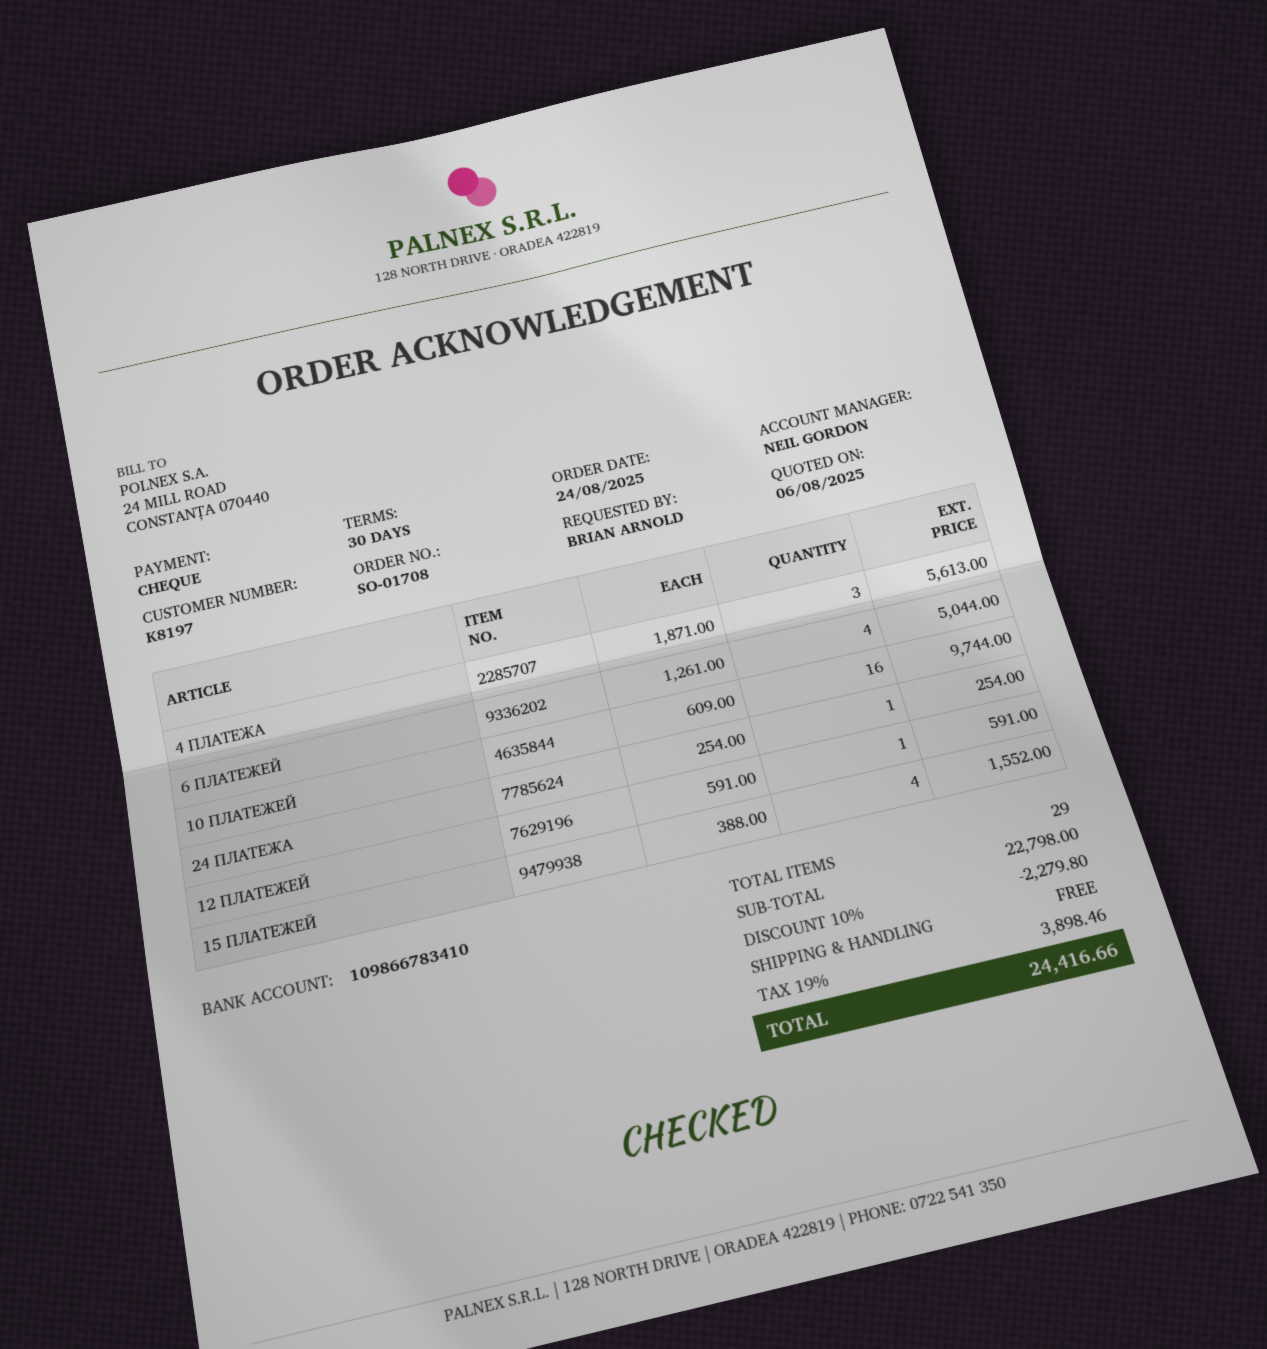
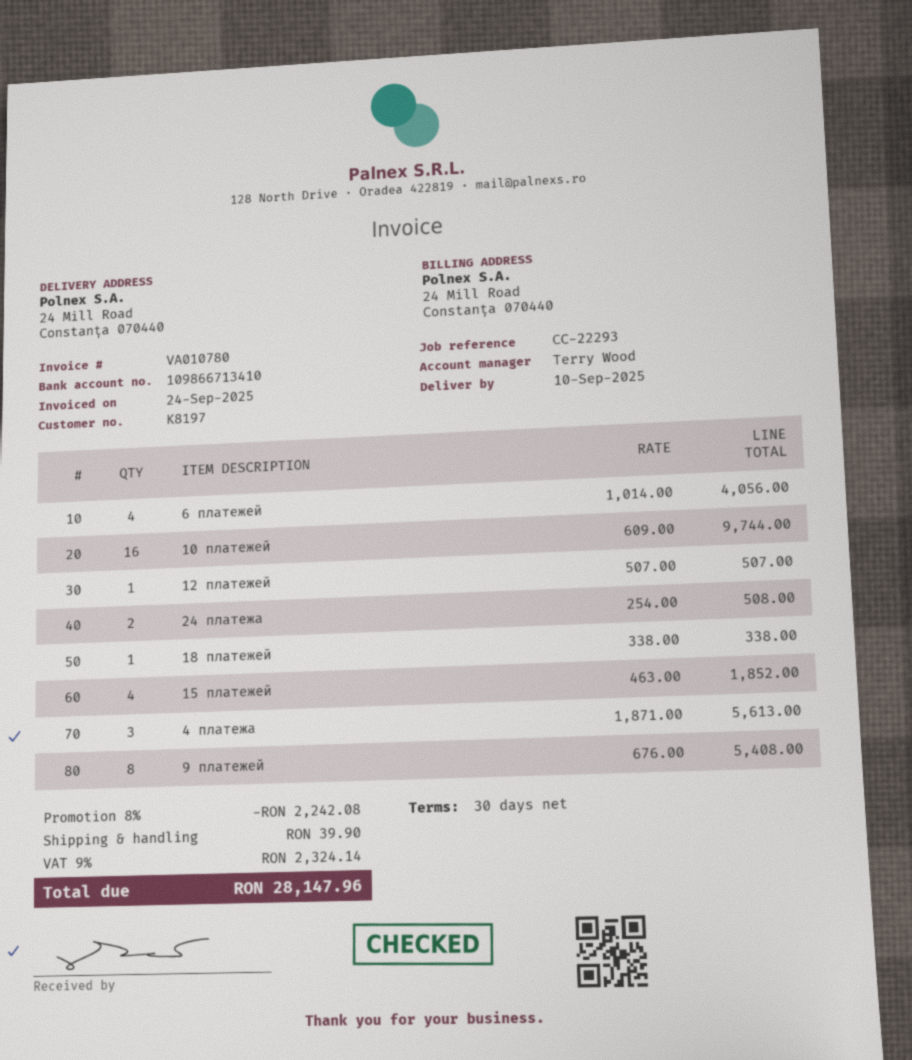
sales rep: NEIL GORDON -> Terry Wood
bank account: 109866783410 -> 109866713410
6 ПЛАТЕЖЕЙ: 4 x 1261.00 = 5044.00 -> 4 x 1014.00 = 4056.00
24 ПЛАТЕЖА: 1 x 254.00 = 254.00 -> 2 x 254.00 = 508.00
12 ПЛАТЕЖЕЙ: 1 x 591.00 = 591.00 -> 1 x 507.00 = 507.00
15 ПЛАТЕЖЕЙ: 4 x 388.00 = 1552.00 -> 4 x 463.00 = 1852.00
18 платежей: none -> 1 x 338.00 = 338.00
9 платежей: none -> 8 x 676.00 = 5408.00
discount: 10% = 2279.80 -> 8% = 2242.08
shipping: 0.00 -> 39.90
tax: 19% = 3898.46 -> 9% = 2324.14
total: 24416.66 -> 28147.96

